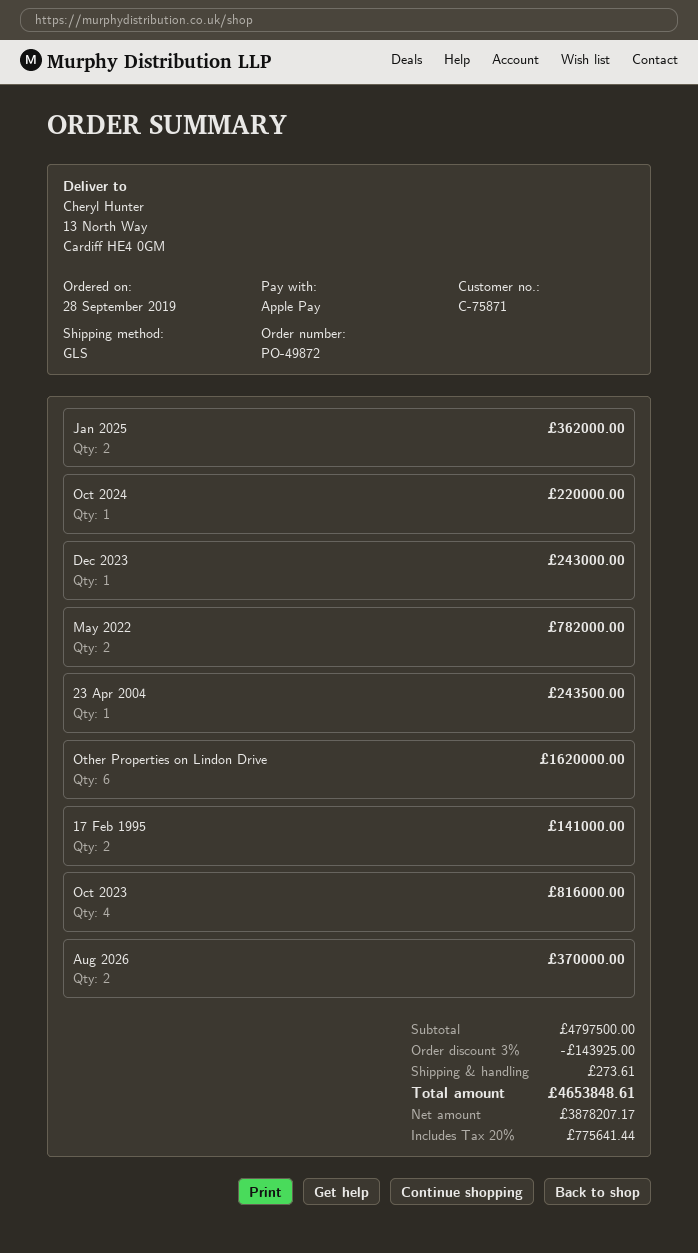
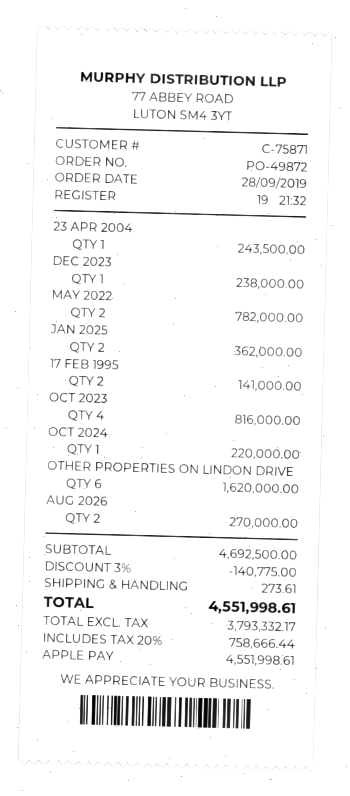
Dec 2023: 1 for 243000.00 -> 1 for 238000.00
Aug 2026: 2 for 370000.00 -> 2 for 270000.00
subtotal: 4797500.00 -> 4692500.00
discount: 3% = 143925.00 -> 3% = 140775.00
net: 3878207.17 -> 3793332.17
tax: 20% = 775641.44 -> 20% = 758666.44
total: 4653848.61 -> 4551998.61

